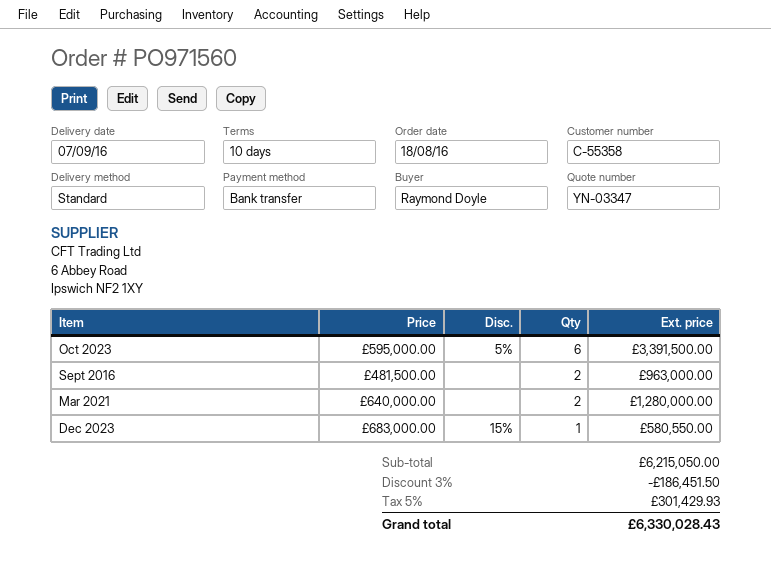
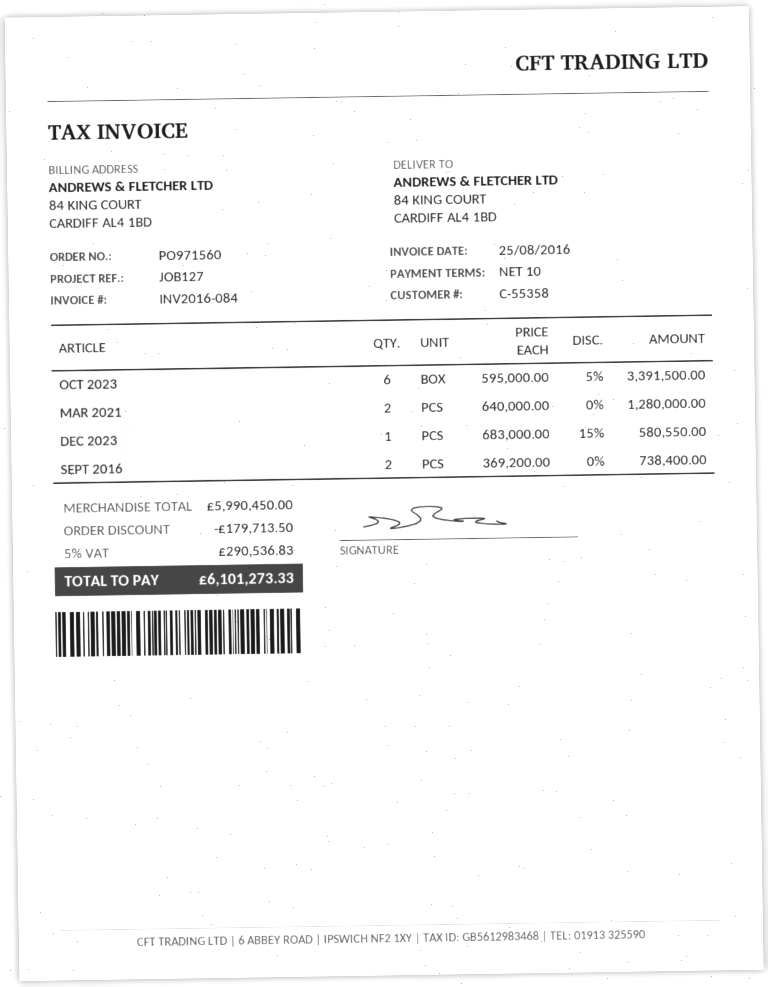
Sept 2016: 2 x 481500.00 = 963000.00 -> 2 x 369200.00 = 738400.00
subtotal: 6215050.00 -> 5990450.00
discount: 186451.50 -> 179713.50
tax: 5% = 301429.93 -> 5% = 290536.83
total: 6330028.43 -> 6101273.33

